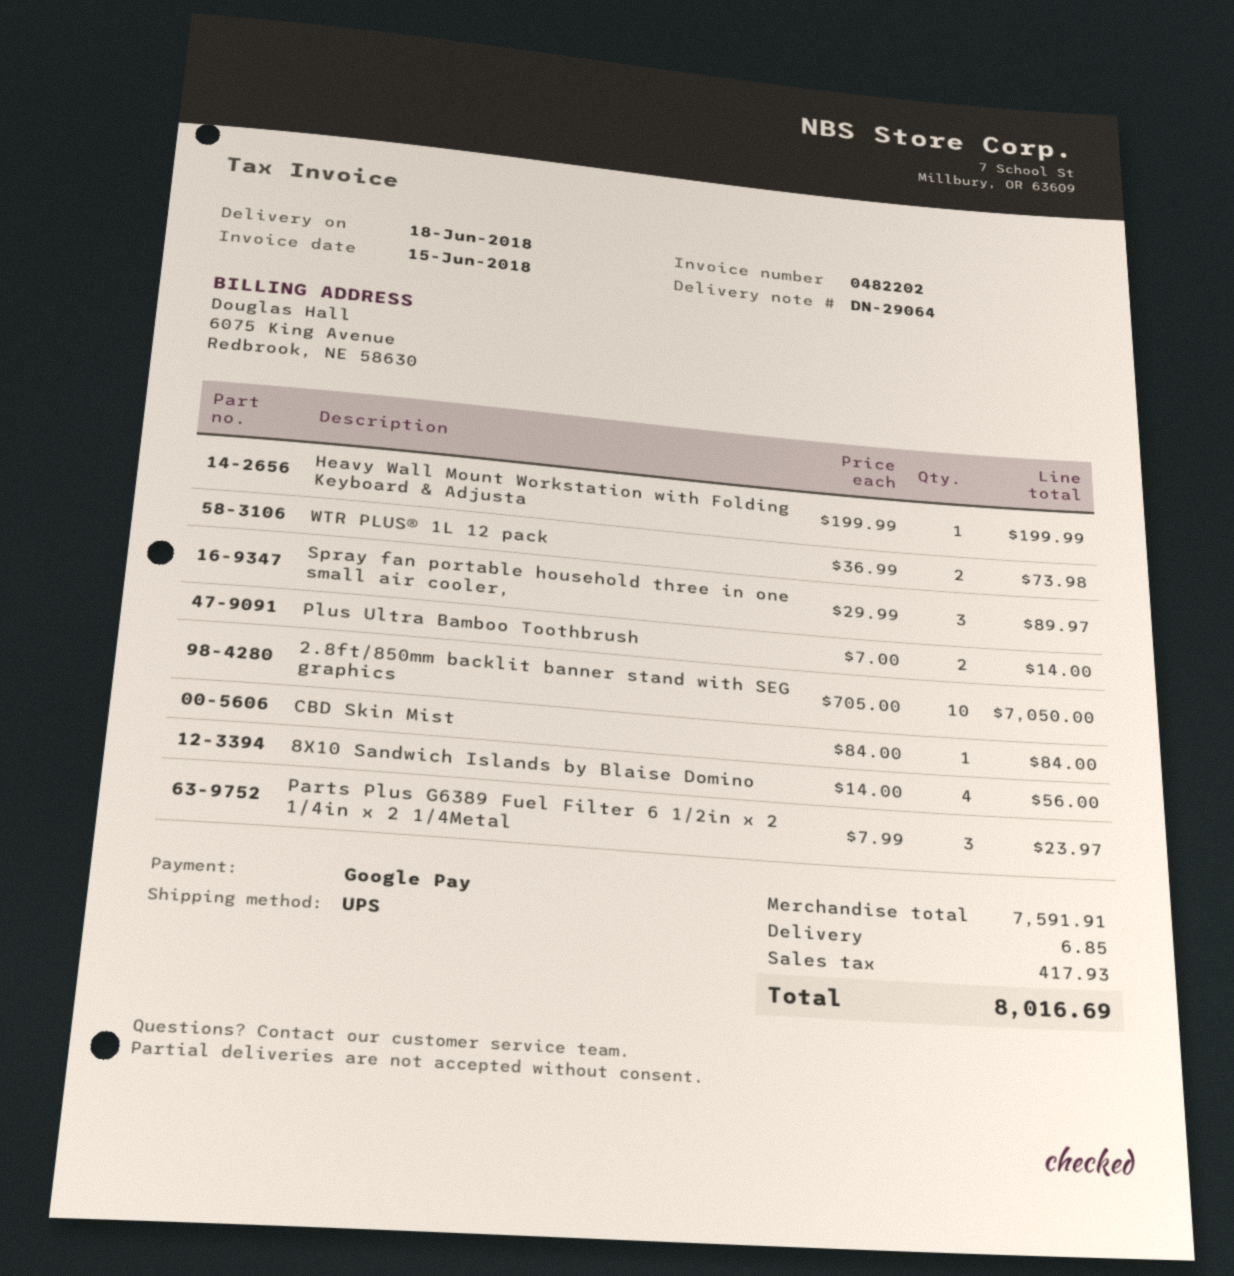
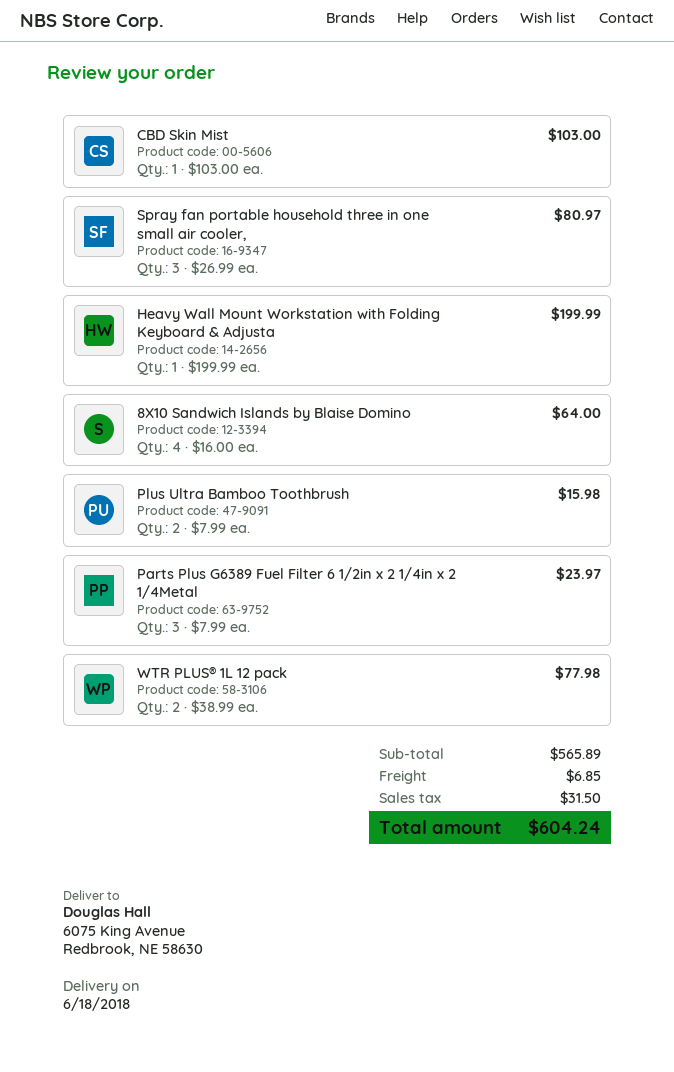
WTR PLUS® 1L 12 pack: 2 x 36.99 = 73.98 -> 2 x 38.99 = 77.98
Spray fan portable household three in one small air cooler,: 3 x 29.99 = 89.97 -> 3 x 26.99 = 80.97
Plus Ultra Bamboo Toothbrush: 2 x 7.00 = 14.00 -> 2 x 7.99 = 15.98
2.8ft/850mm backlit banner stand with SEG graphics: 10 x 705.00 = 7050.00 -> none
CBD Skin Mist: 1 x 84.00 = 84.00 -> 1 x 103.00 = 103.00
8X10 Sandwich Islands by Blaise Domino: 4 x 14.00 = 56.00 -> 4 x 16.00 = 64.00
subtotal: 7591.91 -> 565.89
tax: 417.93 -> 31.50
total: 8016.69 -> 604.24

